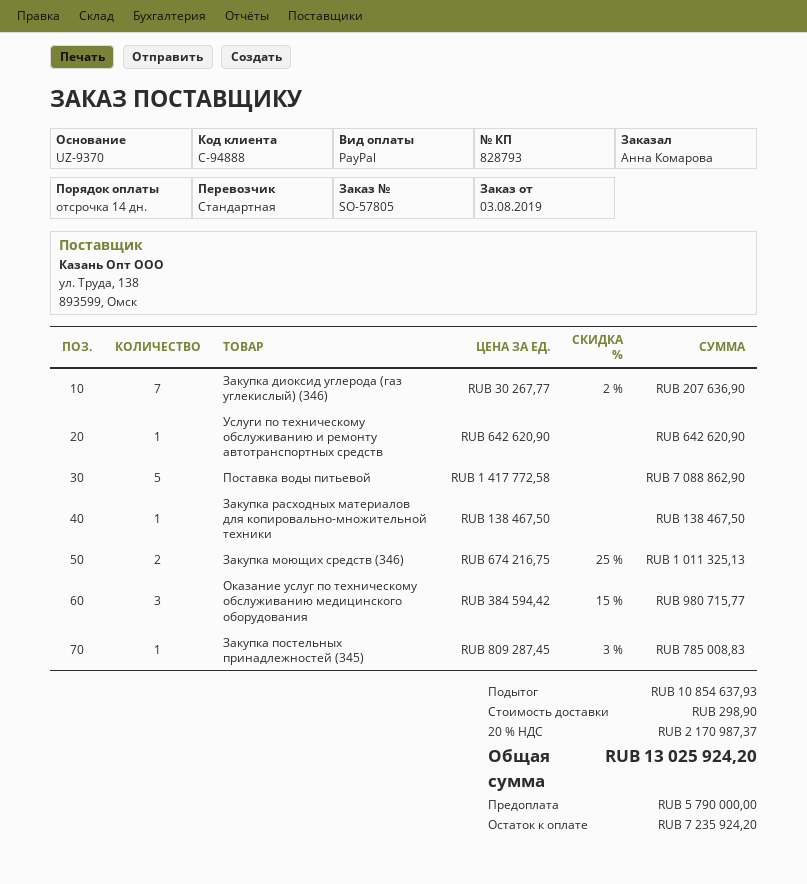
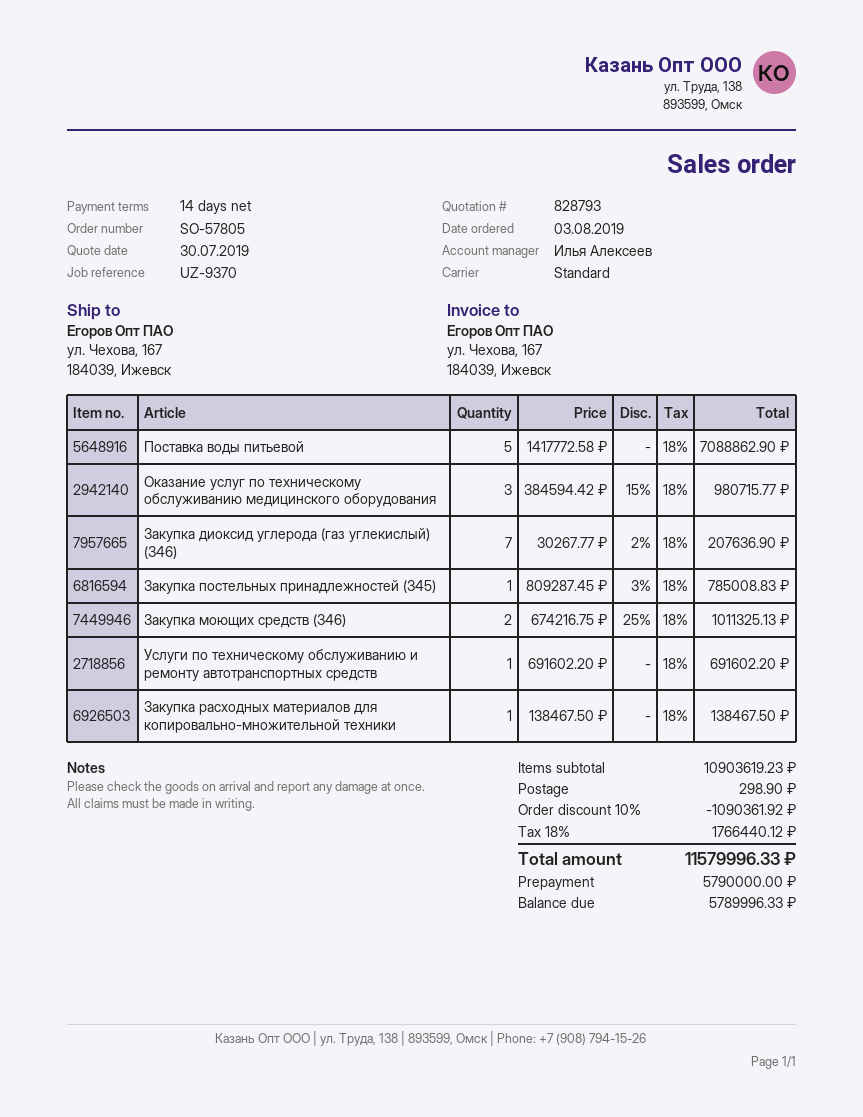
Услуги по техническому обслуживанию и ремонту автотранспортных средств: 1 x 642620.90 = 642620.90 -> 1 x 691602.20 = 691602.20
subtotal: 10854637.93 -> 10903619.23
discount: none -> 10% = 1090361.92
tax: 20% = 2170987.37 -> 18% = 1766440.12
total: 13025924.20 -> 11579996.33
balance: 7235924.20 -> 5789996.33

